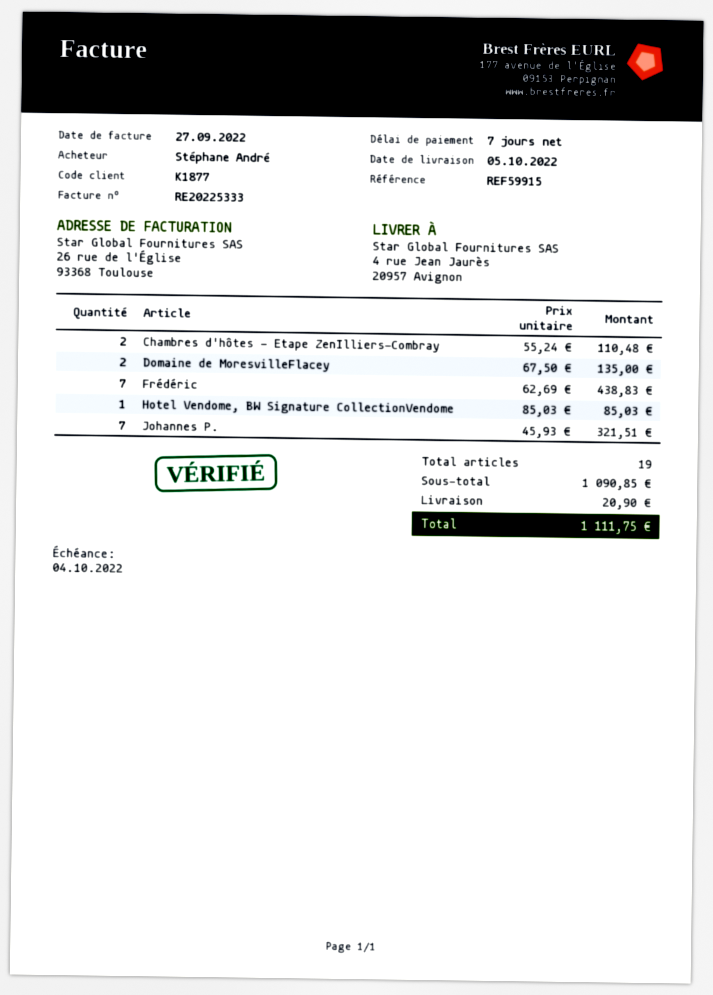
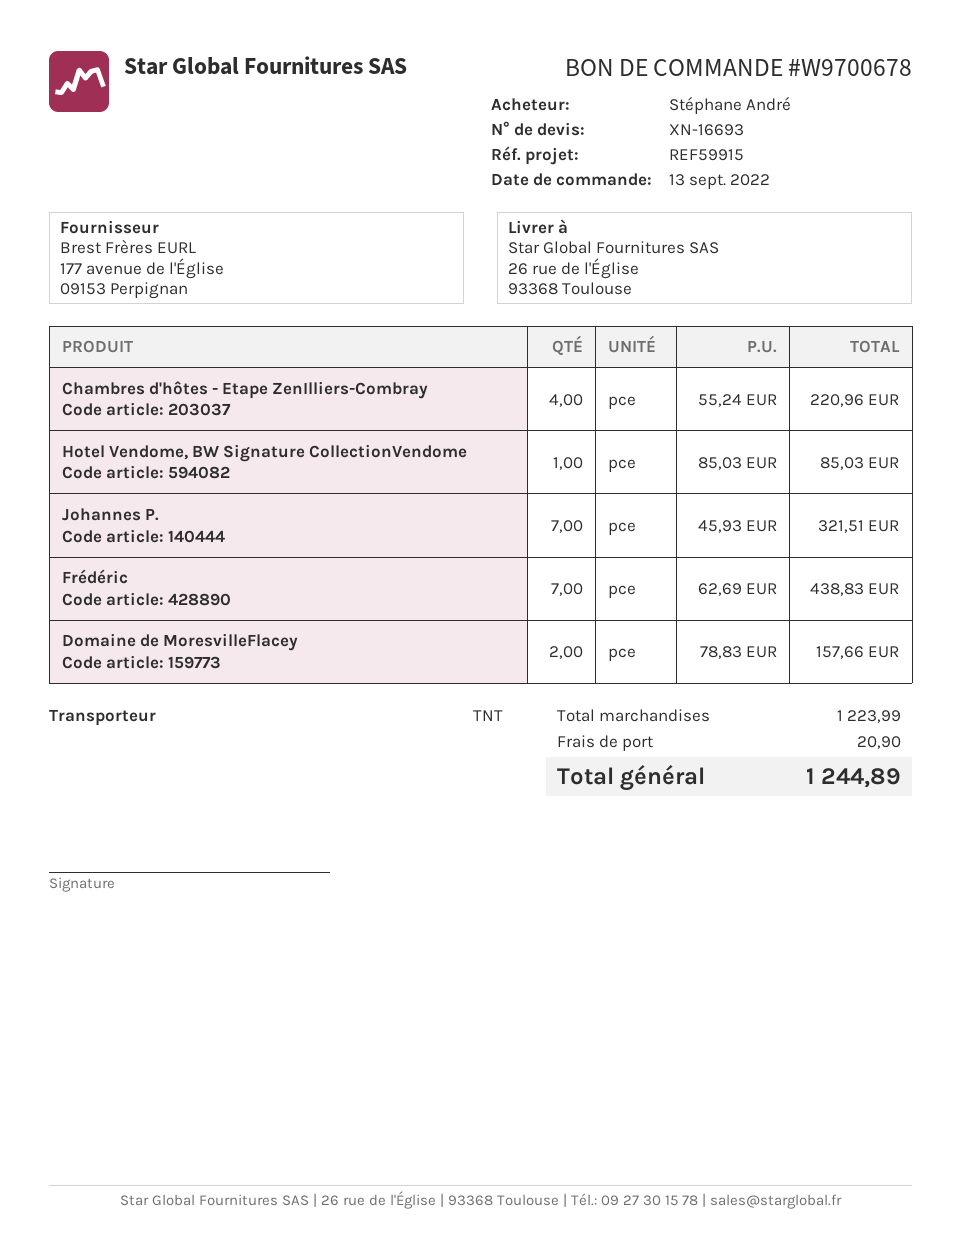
ship to: 4 rue Jean Jaurès, 20957 Avignon -> 26 rue de l'Église, 93368 Toulouse
Chambres d'hôtes - Etape ZenIlliers-Combray: 2 x 55.24 = 110.48 -> 4 x 55.24 = 220.96
Domaine de MoresvilleFlacey: 2 x 67.50 = 135.00 -> 2 x 78.83 = 157.66
subtotal: 1090.85 -> 1223.99
total: 1111.75 -> 1244.89

